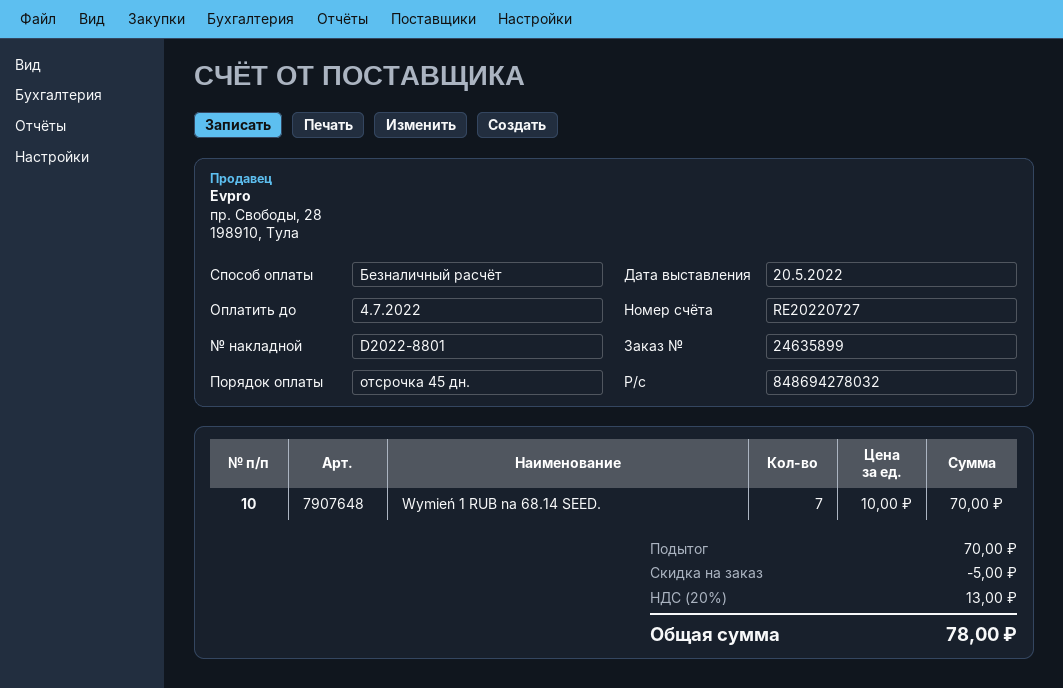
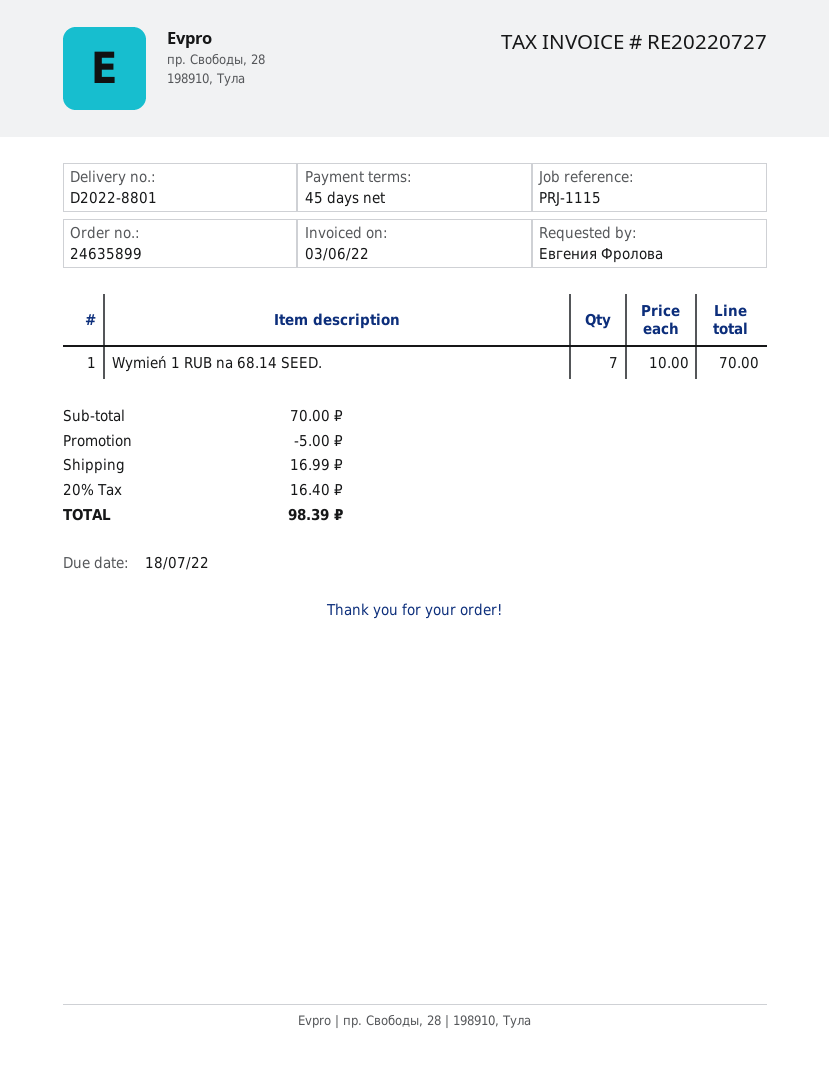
invoice date: 2022-05-20 -> 2022-06-03
due date: 2022-07-04 -> 2022-07-18
shipping: none -> 16.99
tax: 20% = 13.00 -> 20% = 16.40
total: 78.00 -> 98.39

